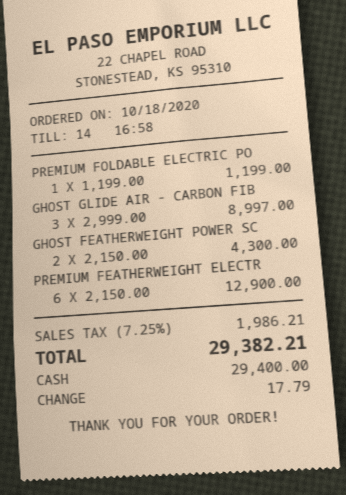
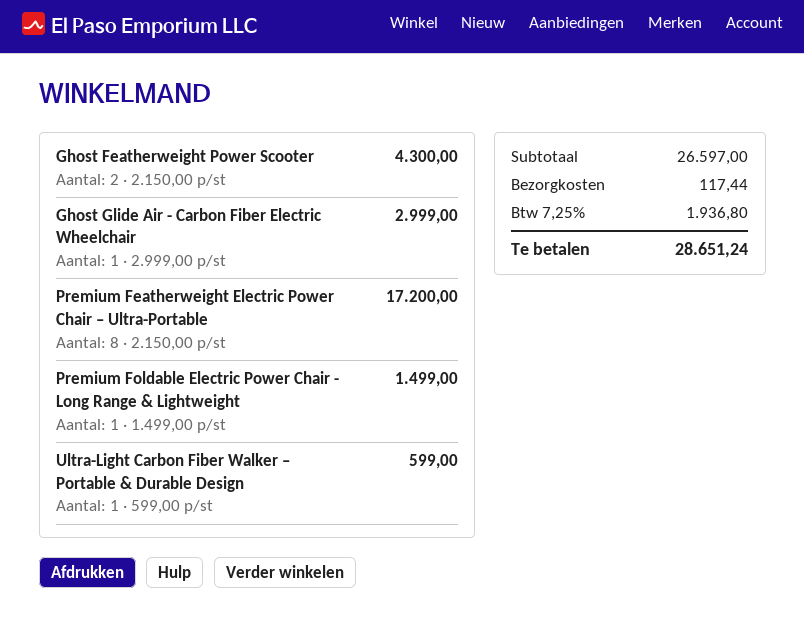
PREMIUM FOLDABLE ELECTRIC PO: 1 x 1199.00 = 1199.00 -> 1 x 1499.00 = 1499.00
GHOST GLIDE AIR - CARBON FIB: 3 x 2999.00 = 8997.00 -> 1 x 2999.00 = 2999.00
PREMIUM FEATHERWEIGHT ELECTR: 6 x 2150.00 = 12900.00 -> 8 x 2150.00 = 17200.00
Ultra-Light Carbon Fiber Walker – Portable & Durable Design: none -> 1 x 599.00 = 599.00
shipping: none -> 117.44
tax: 7.25% = 1986.21 -> 7.25% = 1936.80
total: 29382.21 -> 28651.24

